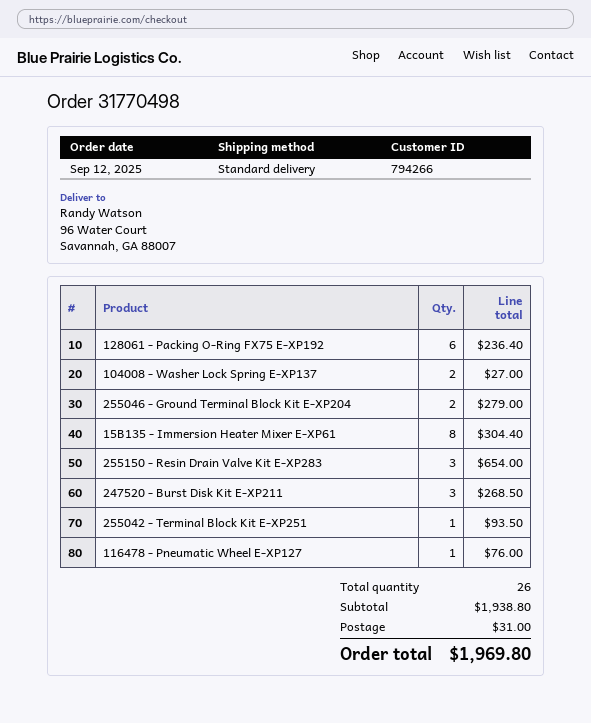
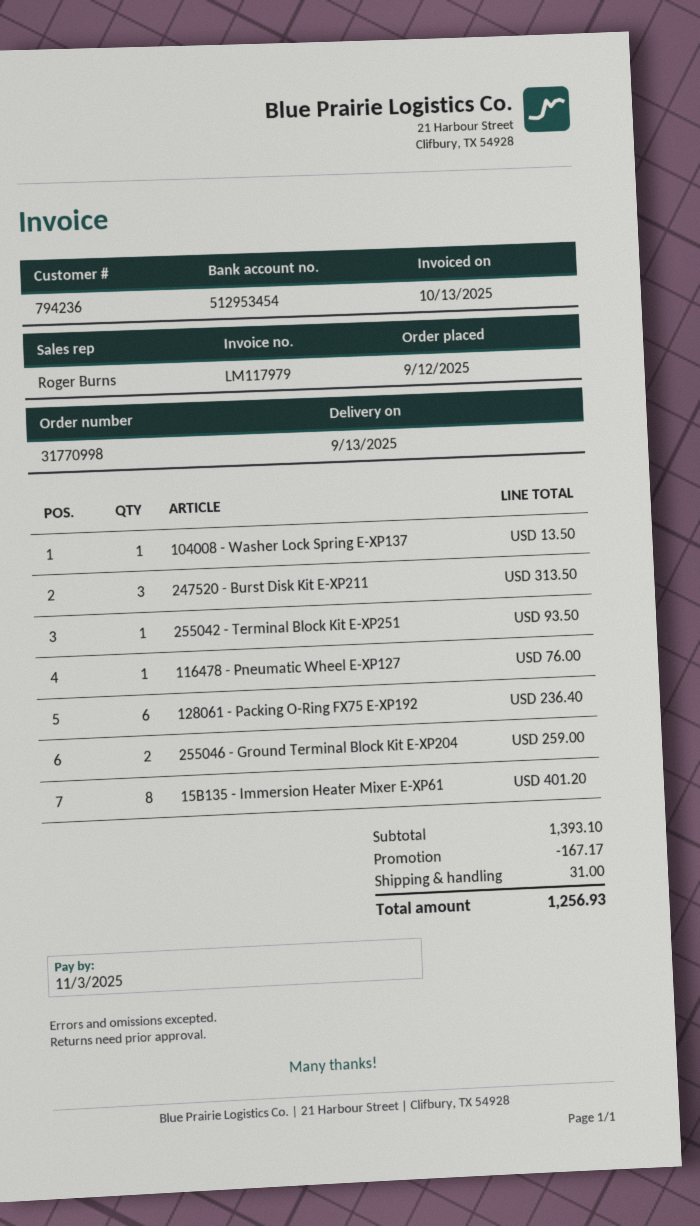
order number: 31770498 -> 31770998
customer number: 794266 -> 794236
104008 - Washer Lock Spring E-XP137: 2 for 27.00 -> 1 for 13.50
255046 - Ground Terminal Block Kit E-XP204: 2 for 279.00 -> 2 for 259.00
15B135 - Immersion Heater Mixer E-XP61: 8 for 304.40 -> 8 for 401.20
255150 - Resin Drain Valve Kit E-XP283: 3 for 654.00 -> none
247520 - Burst Disk Kit E-XP211: 3 for 268.50 -> 3 for 313.50
subtotal: 1938.80 -> 1393.10
discount: none -> 167.17
total: 1969.80 -> 1256.93

